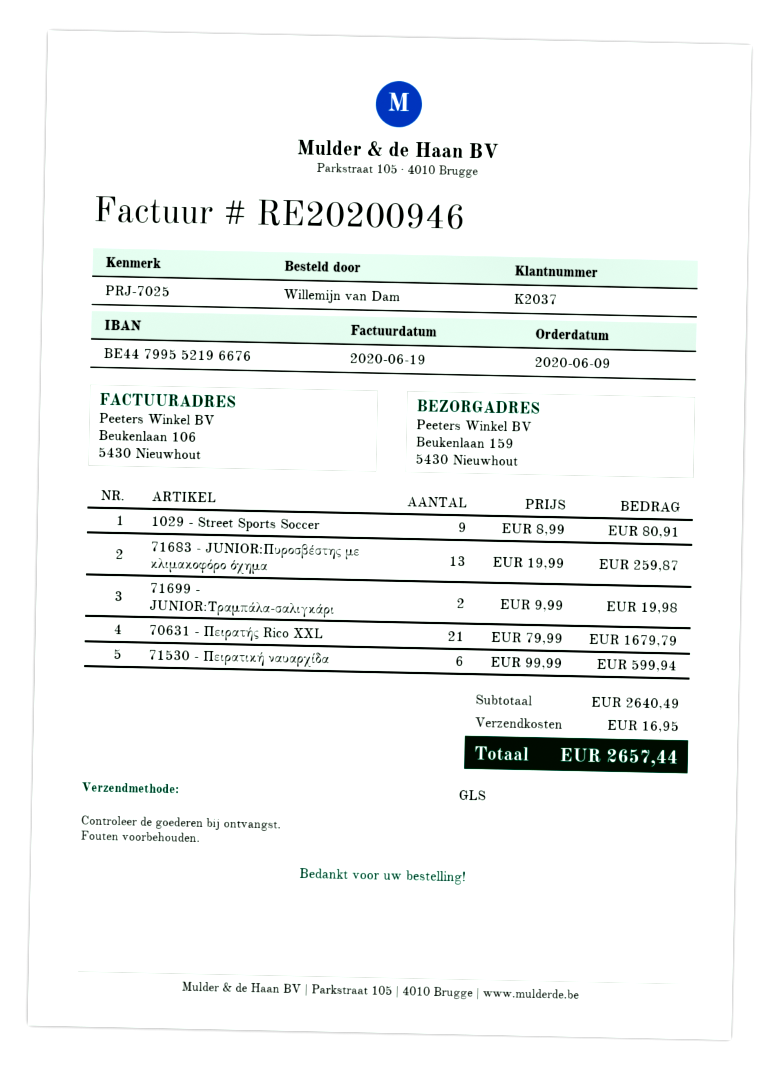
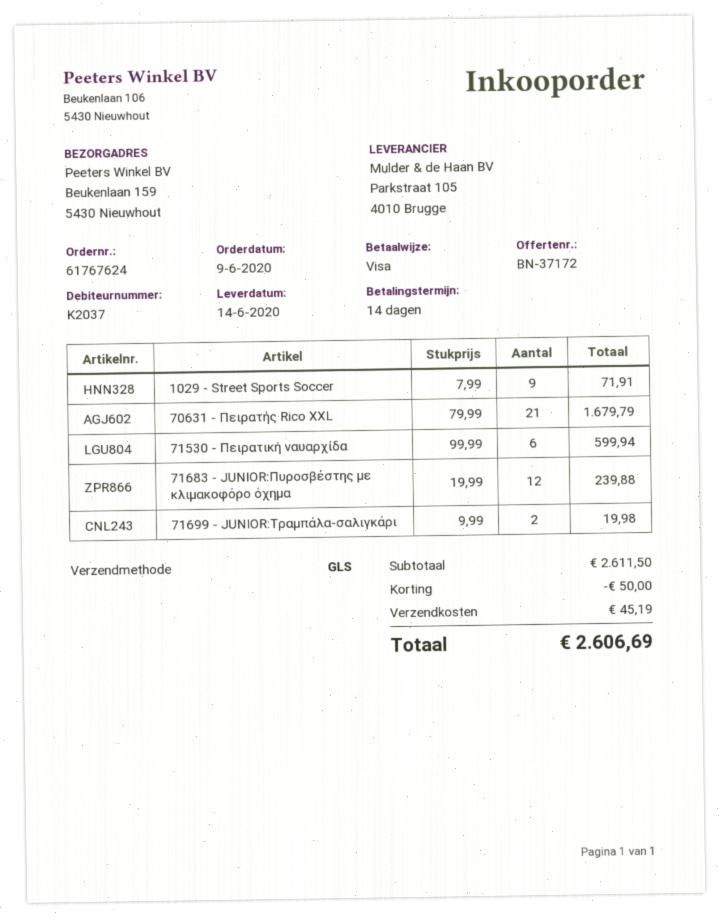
1029 - Street Sports Soccer: 9 x 8.99 = 80.91 -> 9 x 7.99 = 71.91
71683 - JUNIOR:Πυροσβέστης με κλιμακοφόρο όχημα: 13 x 19.99 = 259.87 -> 12 x 19.99 = 239.88
subtotal: 2640.49 -> 2611.50
discount: none -> 50.00
shipping: 16.95 -> 45.19
total: 2657.44 -> 2606.69

